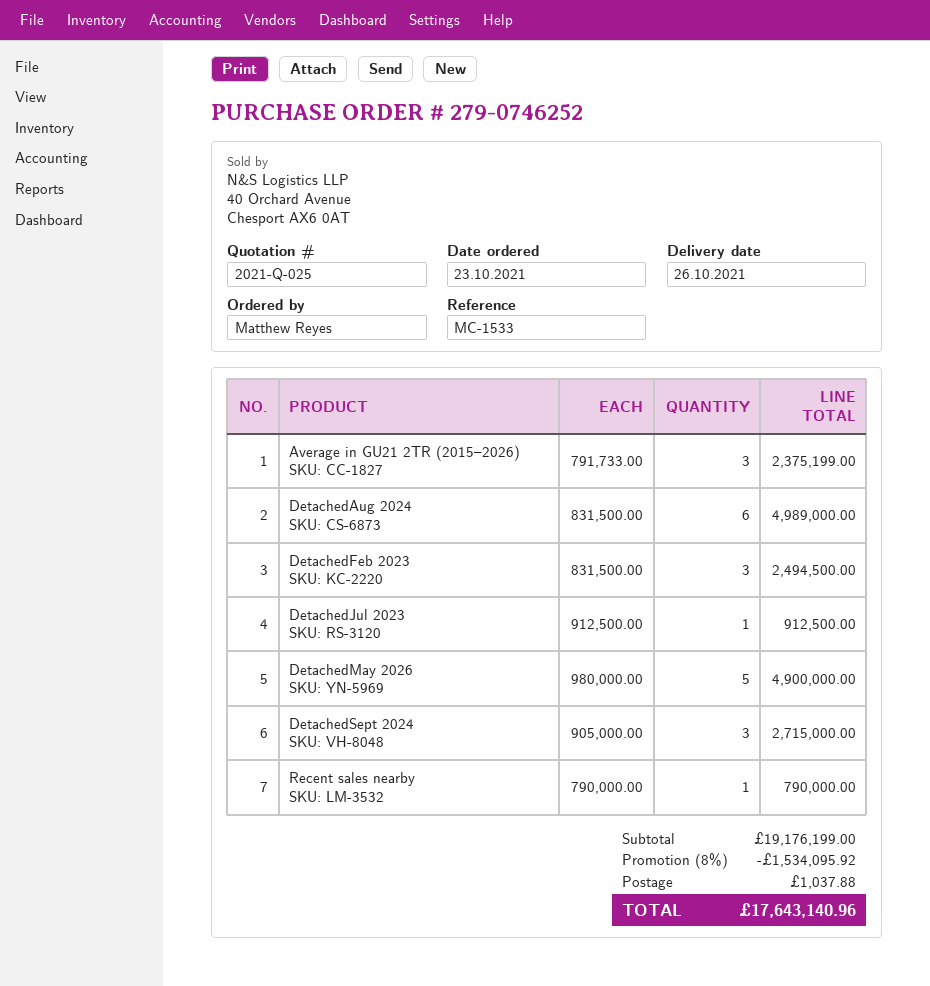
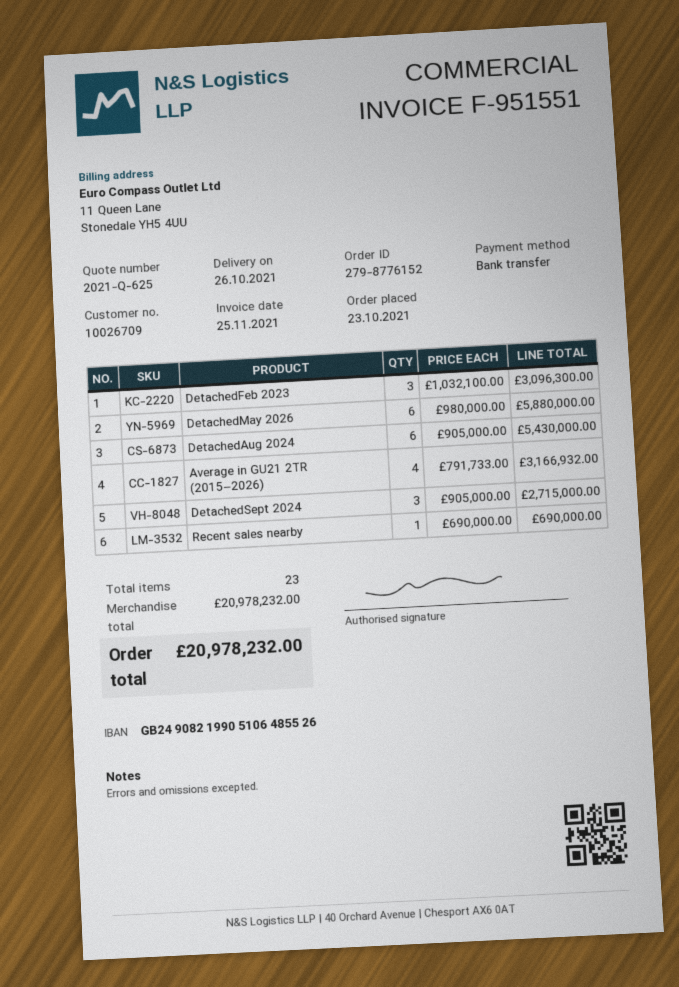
quote number: 2021-Q-025 -> 2021-Q-625
order number: 279-0746252 -> 279-8776152
Average in GU21 2TR (2015–2026): 3 x 791733.00 = 2375199.00 -> 4 x 791733.00 = 3166932.00
DetachedAug 2024: 6 x 831500.00 = 4989000.00 -> 6 x 905000.00 = 5430000.00
DetachedFeb 2023: 3 x 831500.00 = 2494500.00 -> 3 x 1032100.00 = 3096300.00
DetachedJul 2023: 1 x 912500.00 = 912500.00 -> none
DetachedMay 2026: 5 x 980000.00 = 4900000.00 -> 6 x 980000.00 = 5880000.00
Recent sales nearby: 1 x 790000.00 = 790000.00 -> 1 x 690000.00 = 690000.00
subtotal: 19176199.00 -> 20978232.00
discount: 8% = 1534095.92 -> none
shipping: 1037.88 -> none
total: 17643140.96 -> 20978232.00

